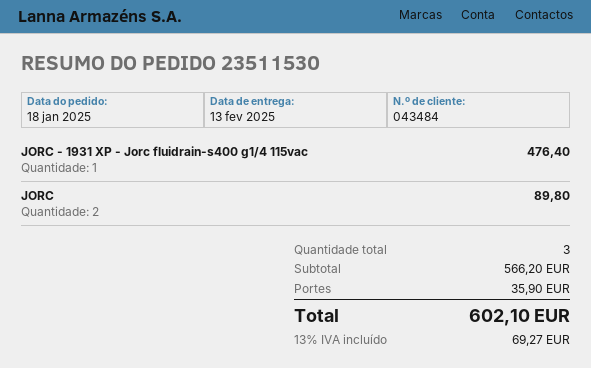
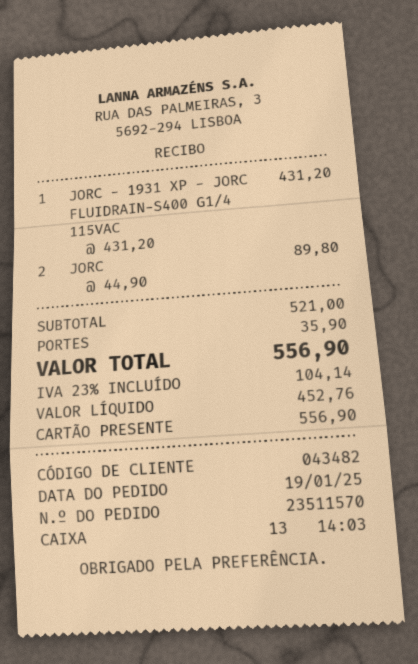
order number: 23511530 -> 23511570
order date: 2025-01-18 -> 2025-01-19
customer number: 043484 -> 043482
JORC - 1931 XP - Jorc fluidrain-s400 g1/4 115vac: 1 for 476.40 -> 1 for 431.20
subtotal: 566.20 -> 521.00
tax: 13% = 69.27 -> 23% = 104.14
total: 602.10 -> 556.90

